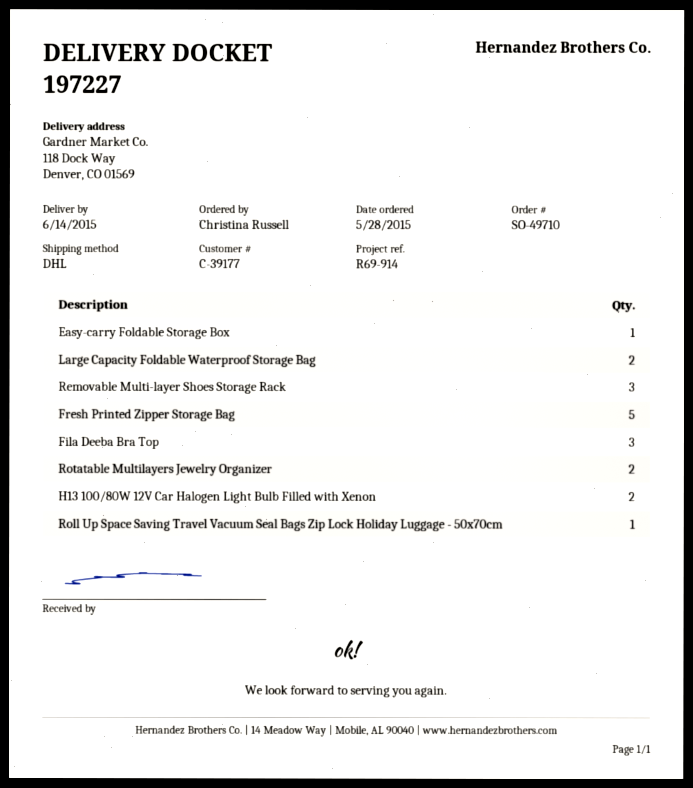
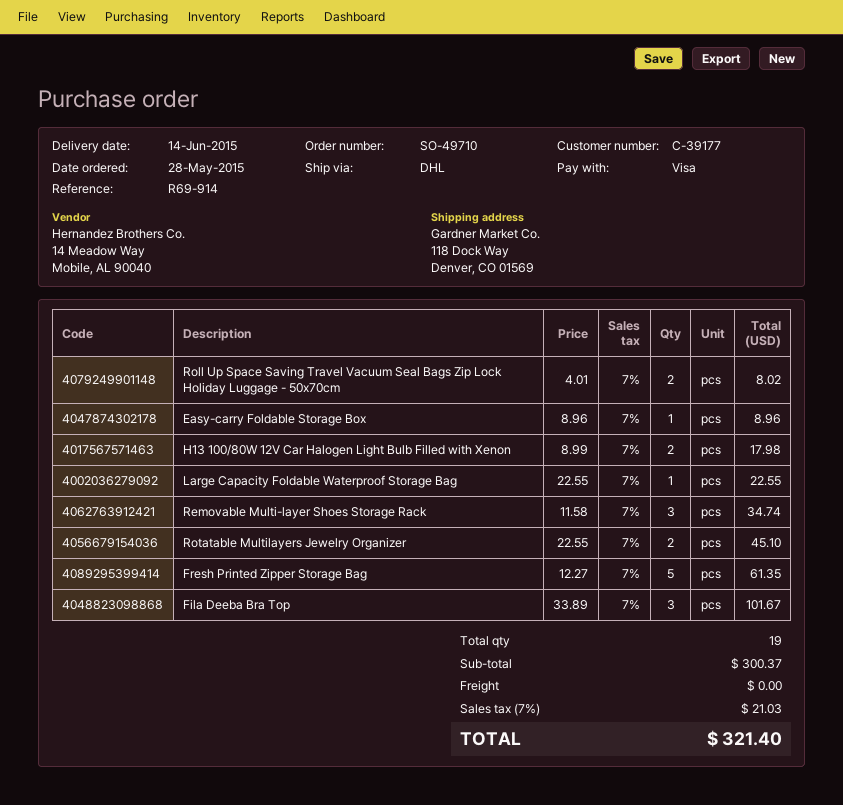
Large Capacity Foldable Waterproof Storage Bag: 2 -> 1
Roll Up Space Saving Travel Vacuum Seal Bags Zip Lock Holiday Luggage - 50x70cm: 1 -> 2

